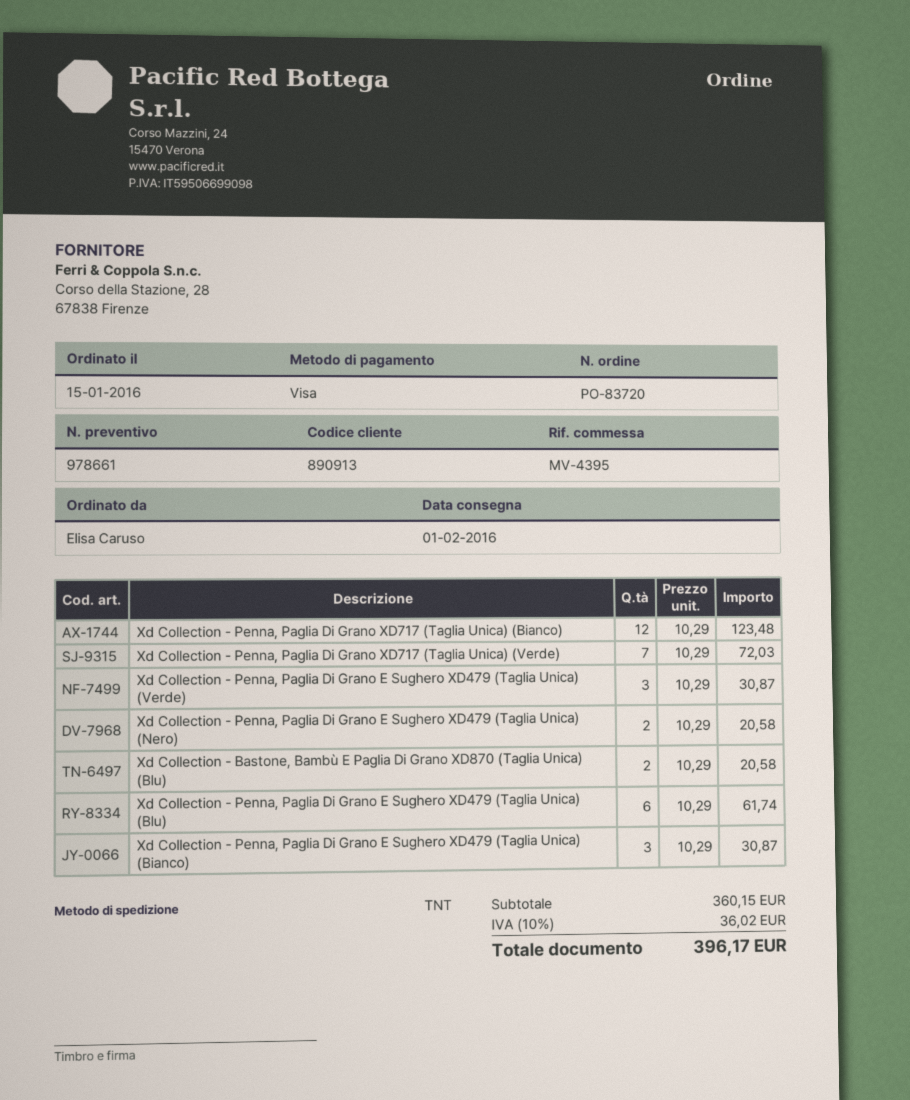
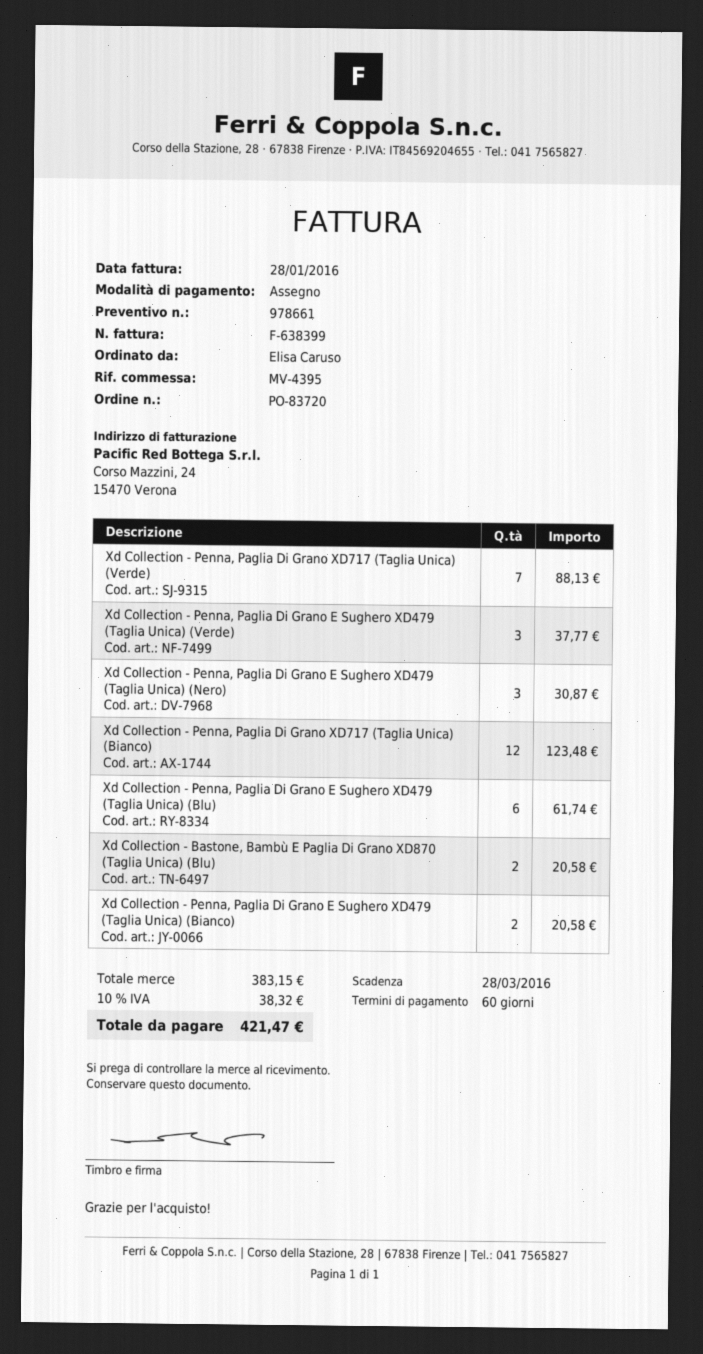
payment method: Visa -> cheque
Xd Collection - Penna, Paglia Di Grano XD717 (Taglia Unica) (Verde): 7 for 72.03 -> 7 for 88.13
Xd Collection - Penna, Paglia Di Grano E Sughero XD479 (Taglia Unica) (Verde): 3 for 30.87 -> 3 for 37.77
Xd Collection - Penna, Paglia Di Grano E Sughero XD479 (Taglia Unica) (Nero): 2 for 20.58 -> 3 for 30.87
Xd Collection - Penna, Paglia Di Grano E Sughero XD479 (Taglia Unica) (Bianco): 3 for 30.87 -> 2 for 20.58
subtotal: 360.15 -> 383.15
tax: 10% = 36.02 -> 10% = 38.32
total: 396.17 -> 421.47

